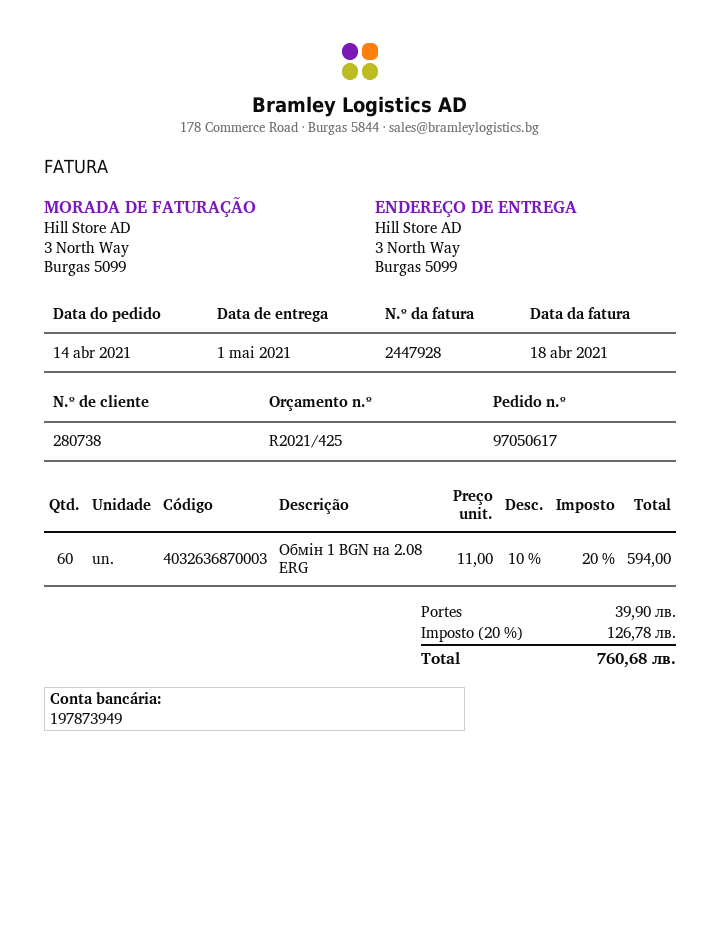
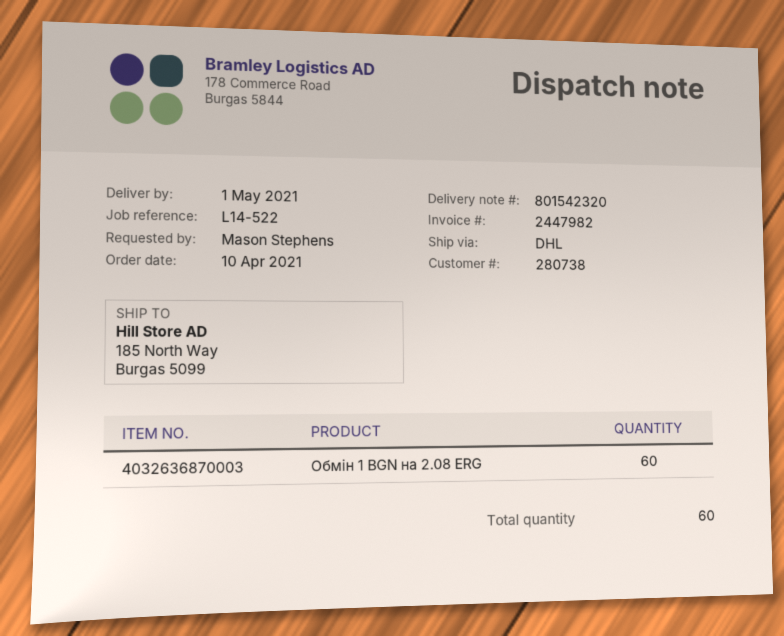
order date: 2021-04-14 -> 2021-04-10
invoice number: 2447928 -> 2447982
ship to: 3 North Way, Burgas 5099 -> 185 North Way, Burgas 5099

